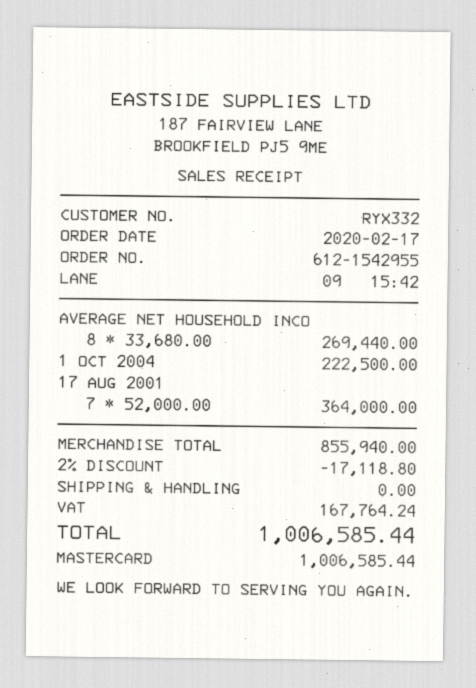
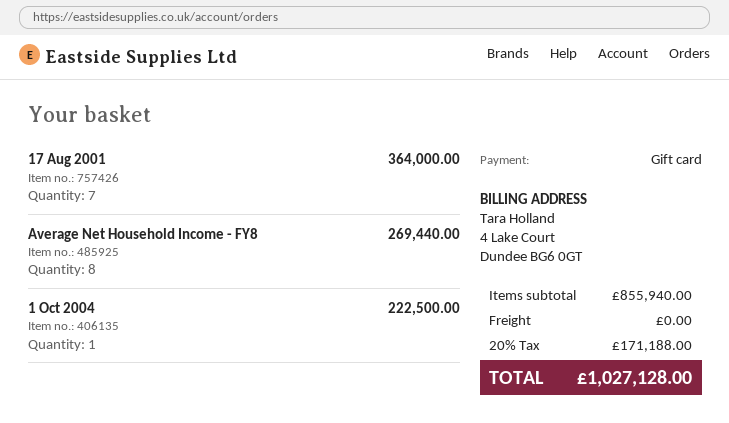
payment method: Mastercard -> gift card
discount: 2% = 17118.80 -> none
tax: 167764.24 -> 171188.00
total: 1006585.44 -> 1027128.00

